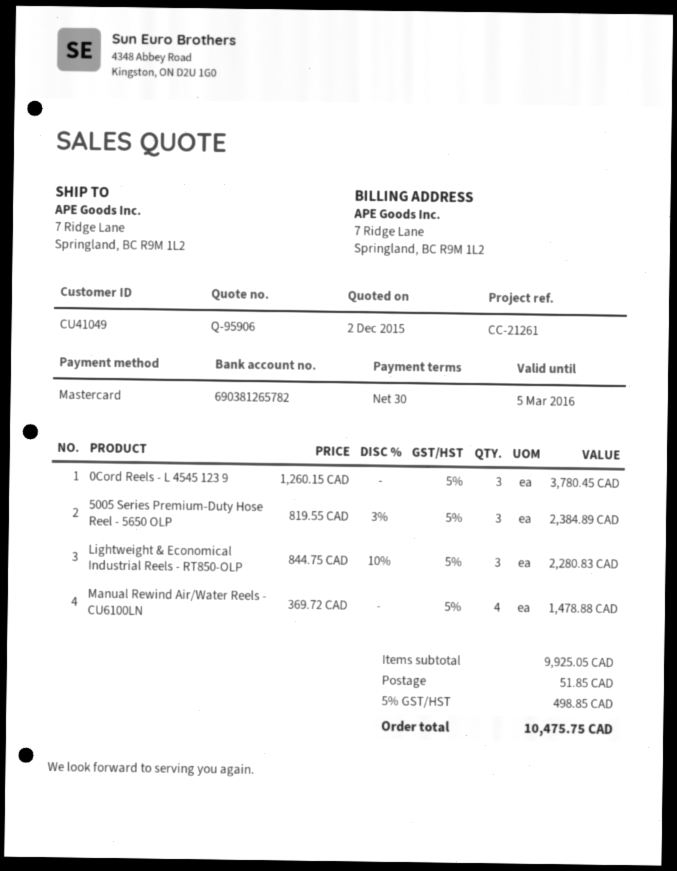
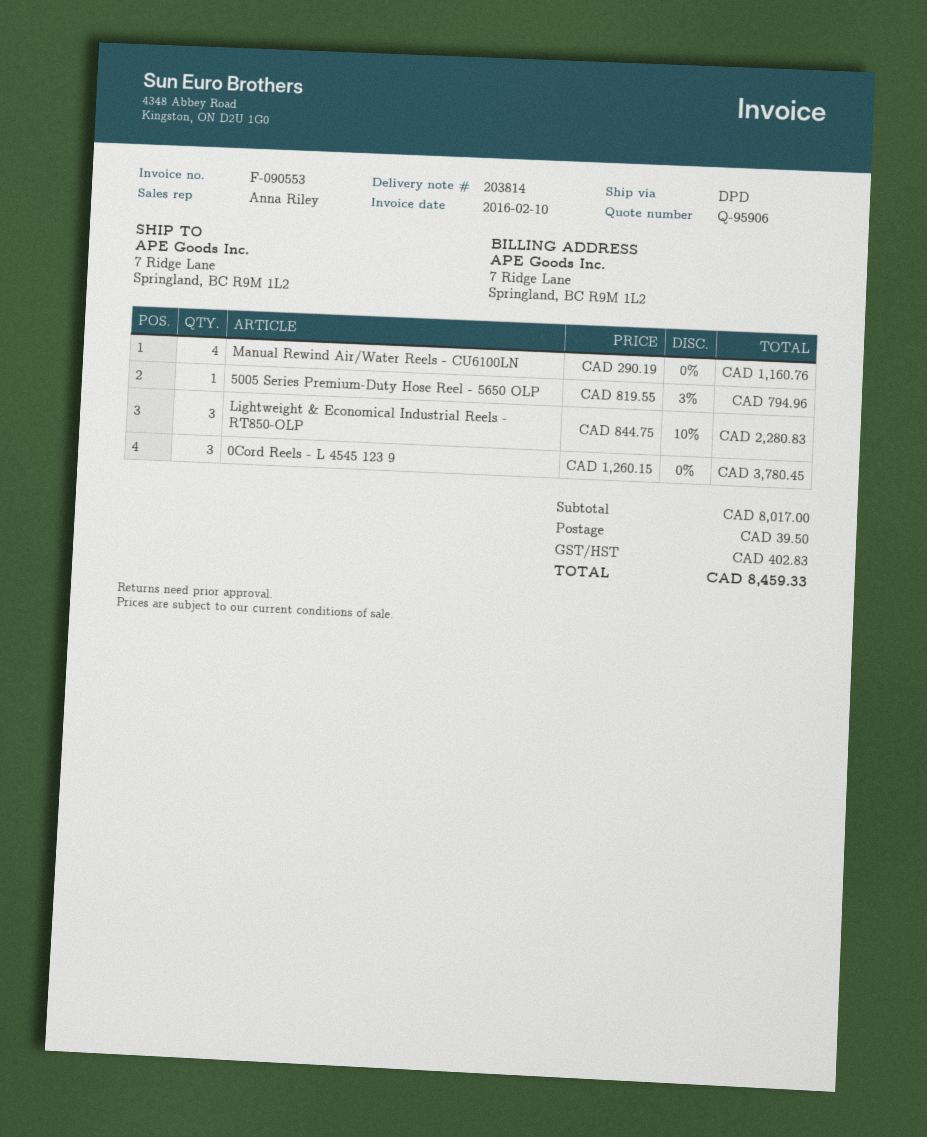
5005 Series Premium-Duty Hose Reel - 5650 OLP: 3 x 819.55 - 3% = 2384.89 -> 1 x 819.55 - 3% = 794.96
Manual Rewind Air/Water Reels - CU6100LN: 4 x 369.72 = 1478.88 -> 4 x 290.19 = 1160.76
subtotal: 9925.05 -> 8017.00
shipping: 51.85 -> 39.50
tax: 498.85 -> 402.83
total: 10475.75 -> 8459.33

